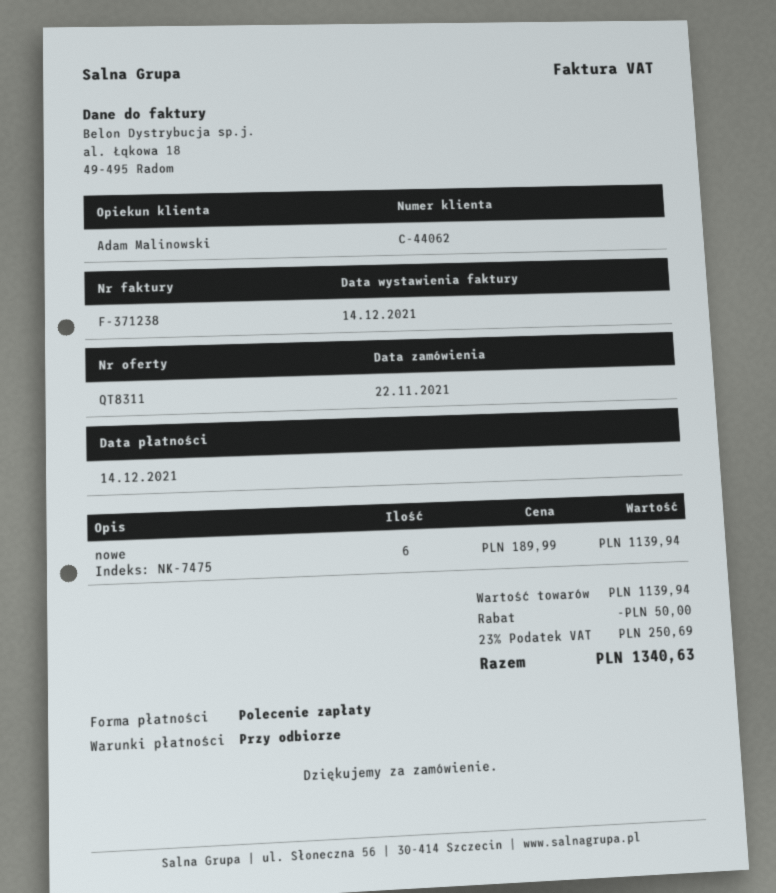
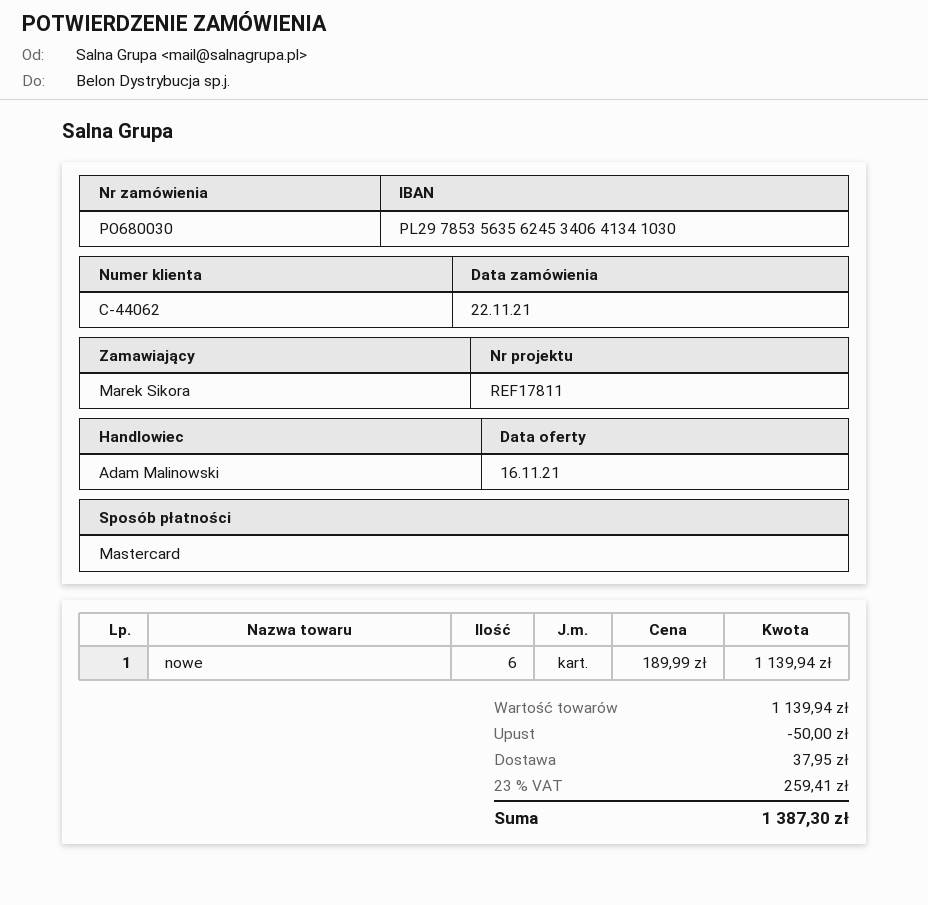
payment method: direct debit -> Mastercard
shipping: none -> 37.95
tax: 23% = 250.69 -> 23% = 259.41
total: 1340.63 -> 1387.30

